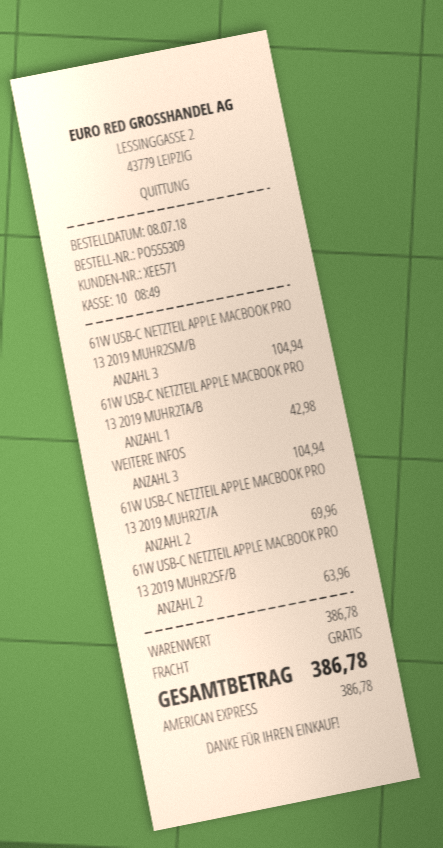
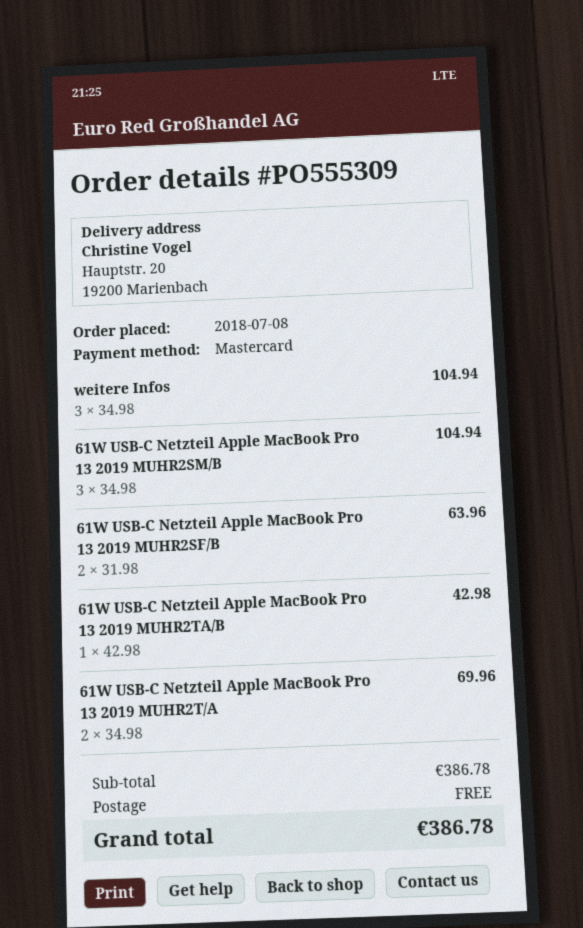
payment method: American Express -> Mastercard

